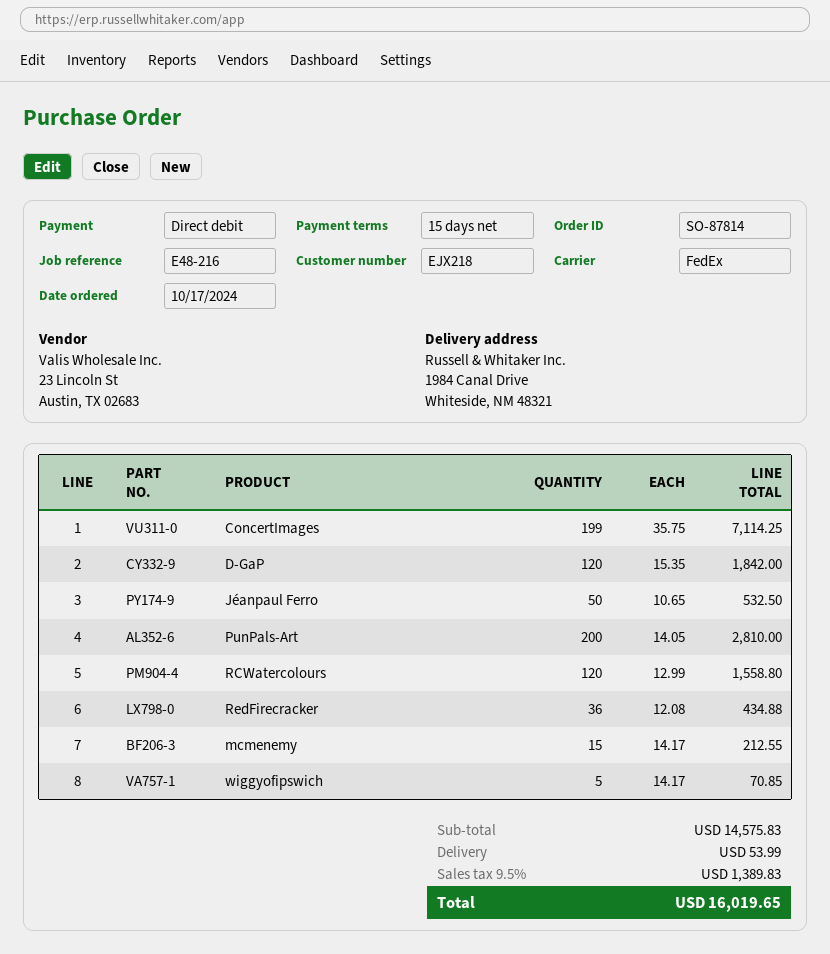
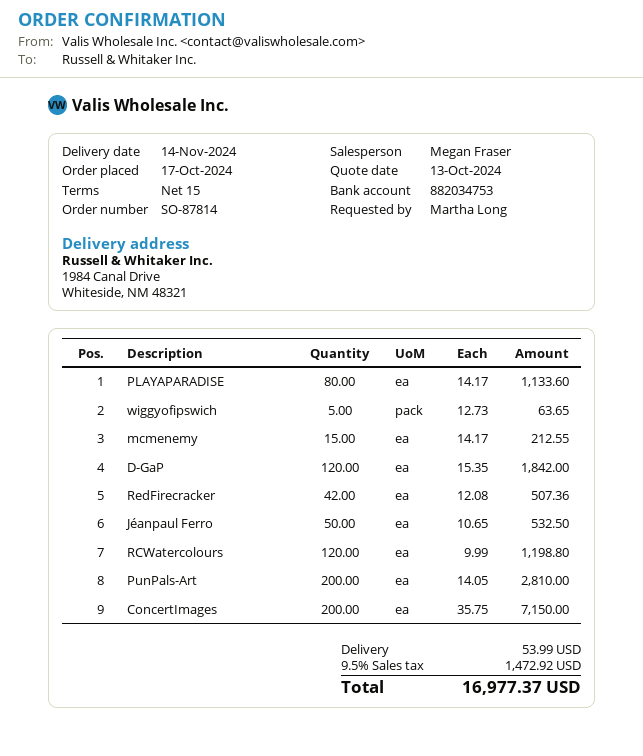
ConcertImages: 199 x 35.75 = 7114.25 -> 200 x 35.75 = 7150.00
RCWatercolours: 120 x 12.99 = 1558.80 -> 120 x 9.99 = 1198.80
RedFirecracker: 36 x 12.08 = 434.88 -> 42 x 12.08 = 507.36
wiggyofipswich: 5 x 14.17 = 70.85 -> 5 x 12.73 = 63.65
PLAYAPARADISE: none -> 80 x 14.17 = 1133.60
tax: 9.5% = 1389.83 -> 9.5% = 1472.92
total: 16019.65 -> 16977.37

